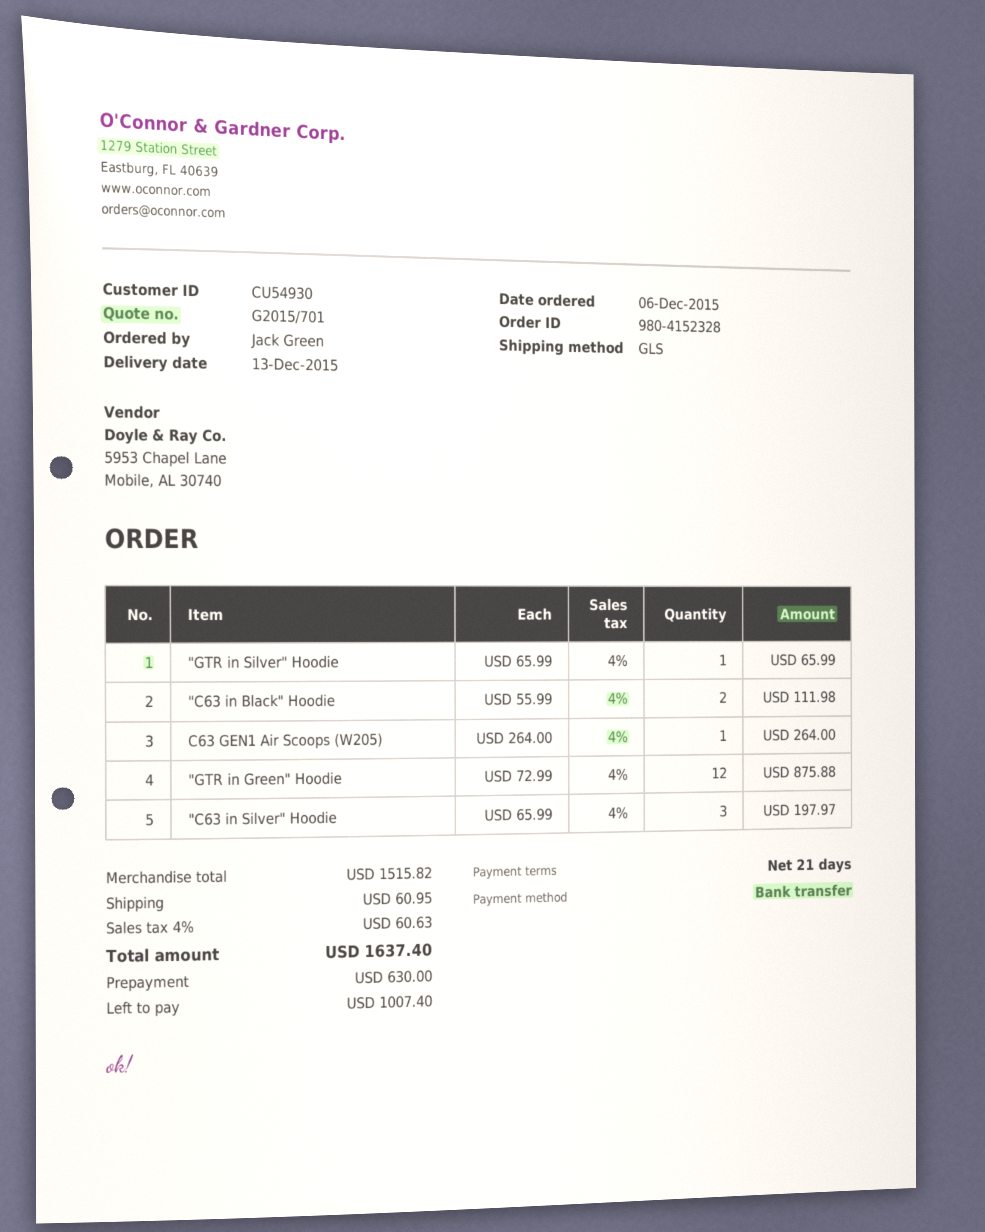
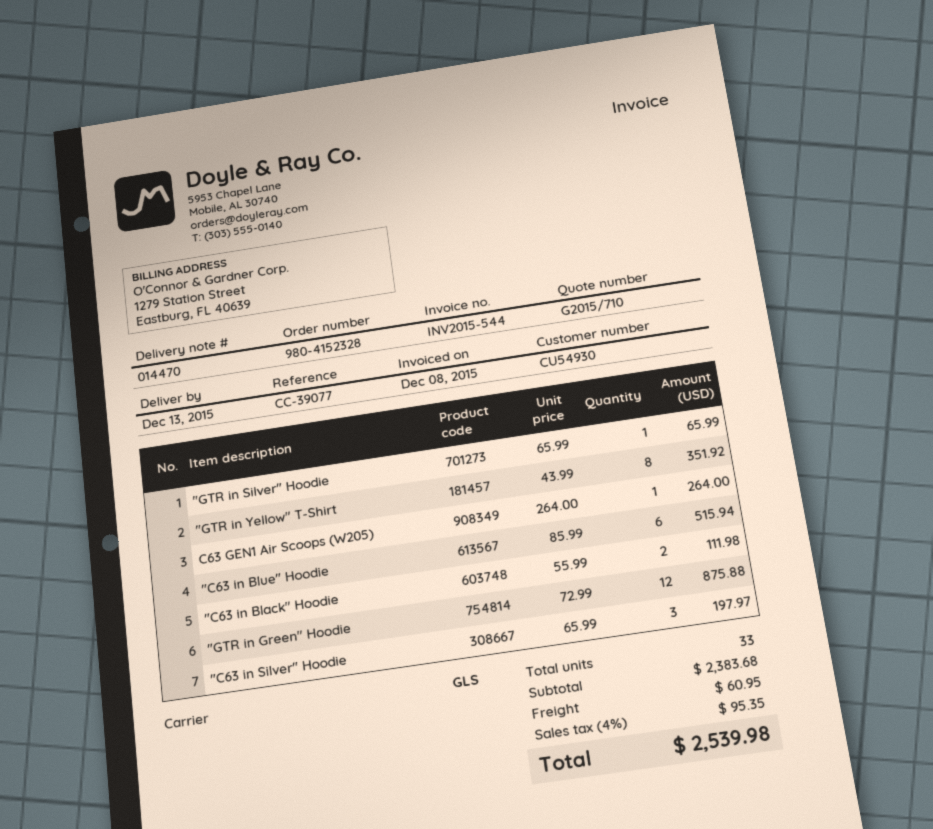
quote number: G2015/701 -> G2015/710
"GTR in Yellow" T-Shirt: none -> 8 x 43.99 = 351.92
"C63 in Blue" Hoodie: none -> 6 x 85.99 = 515.94
subtotal: 1515.82 -> 2383.68
tax: 4% = 60.63 -> 4% = 95.35
total: 1637.40 -> 2539.98

